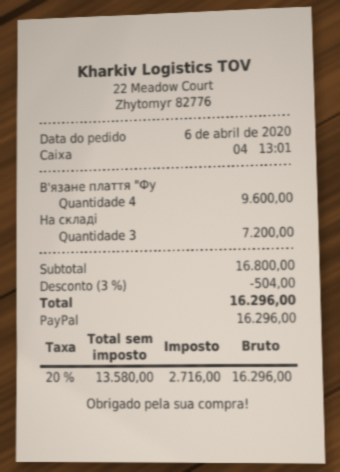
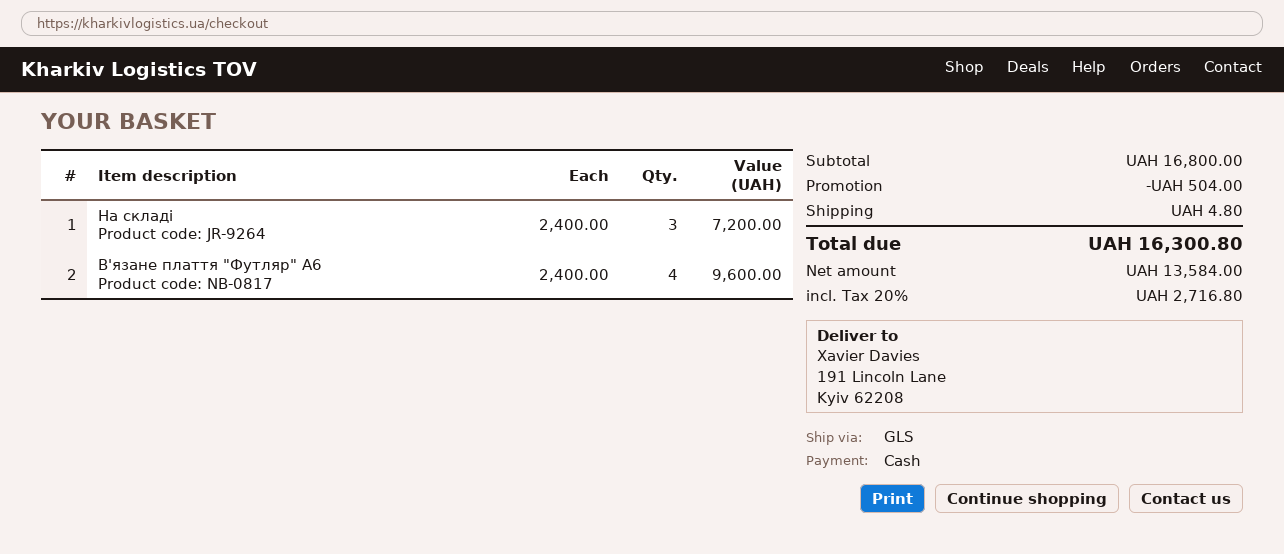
payment method: PayPal -> cash
shipping: none -> 4.80
net: 13580.00 -> 13584.00
tax: 20% = 2716.00 -> 20% = 2716.80
total: 16296.00 -> 16300.80

